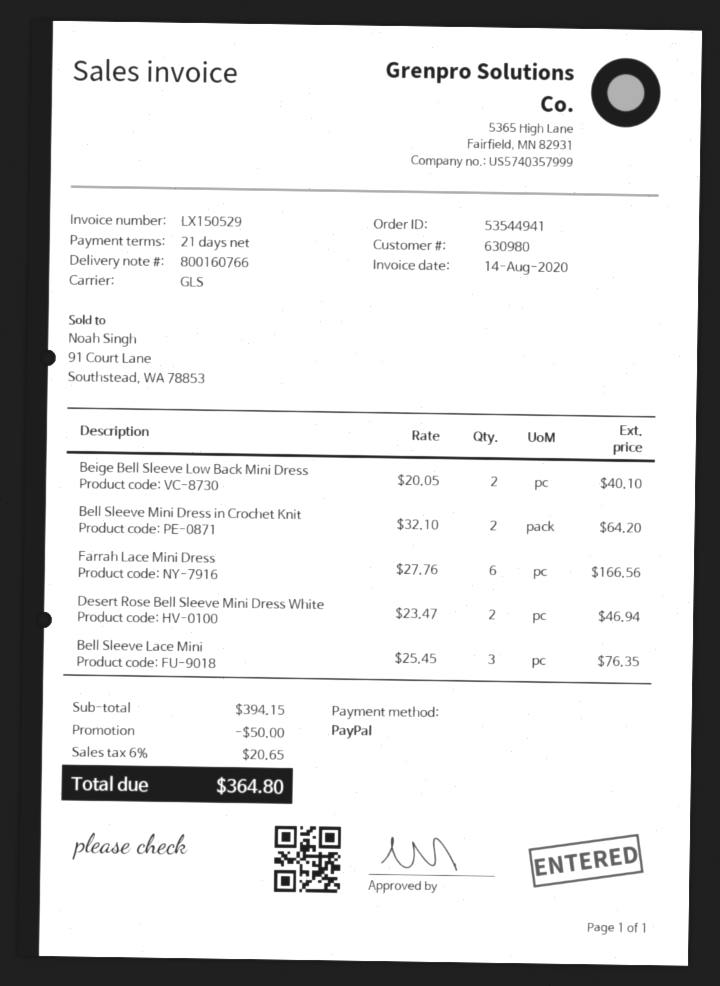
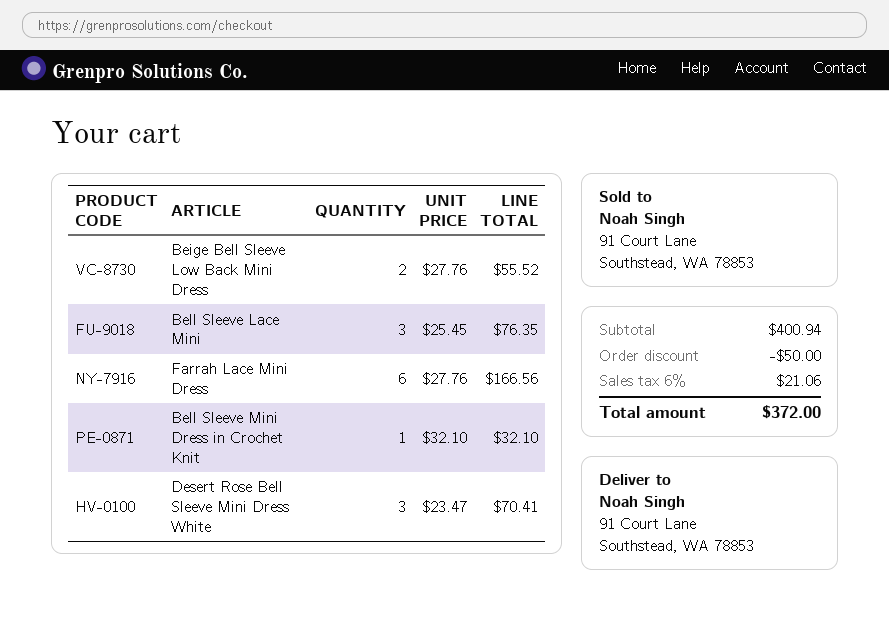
Beige Bell Sleeve Low Back Mini Dress: 2 x 20.05 = 40.10 -> 2 x 27.76 = 55.52
Bell Sleeve Mini Dress in Crochet Knit: 2 x 32.10 = 64.20 -> 1 x 32.10 = 32.10
Desert Rose Bell Sleeve Mini Dress White: 2 x 23.47 = 46.94 -> 3 x 23.47 = 70.41
subtotal: 394.15 -> 400.94
tax: 6% = 20.65 -> 6% = 21.06
total: 364.80 -> 372.00

